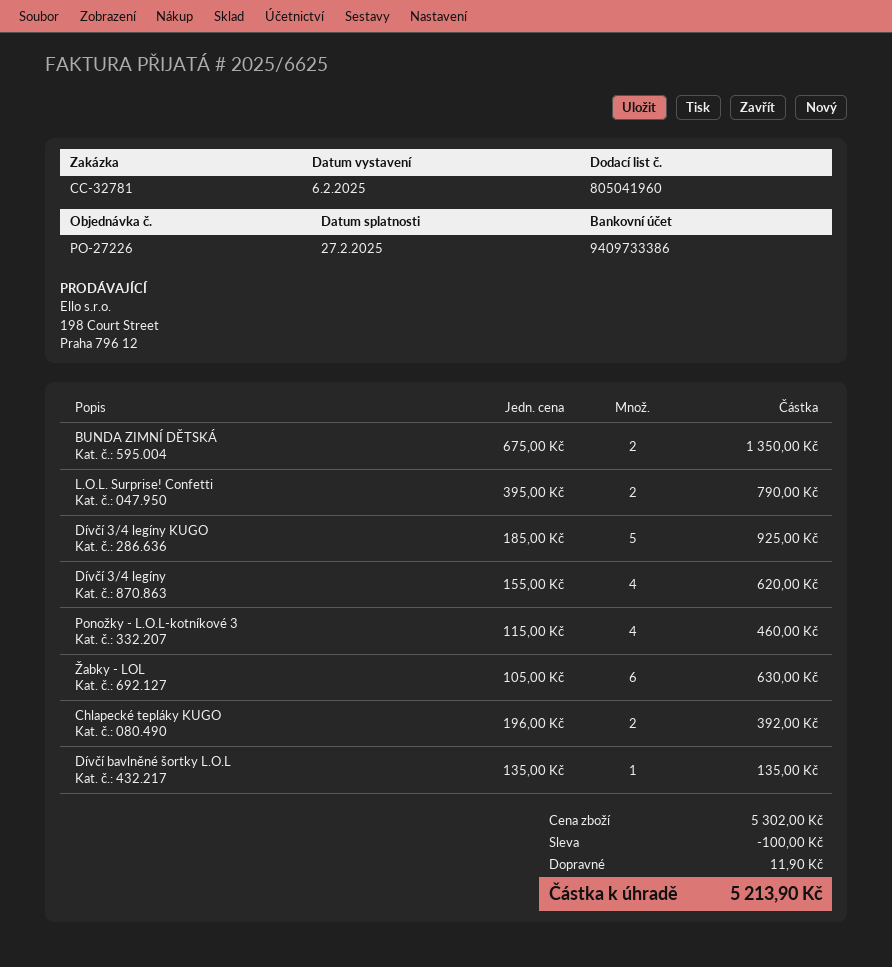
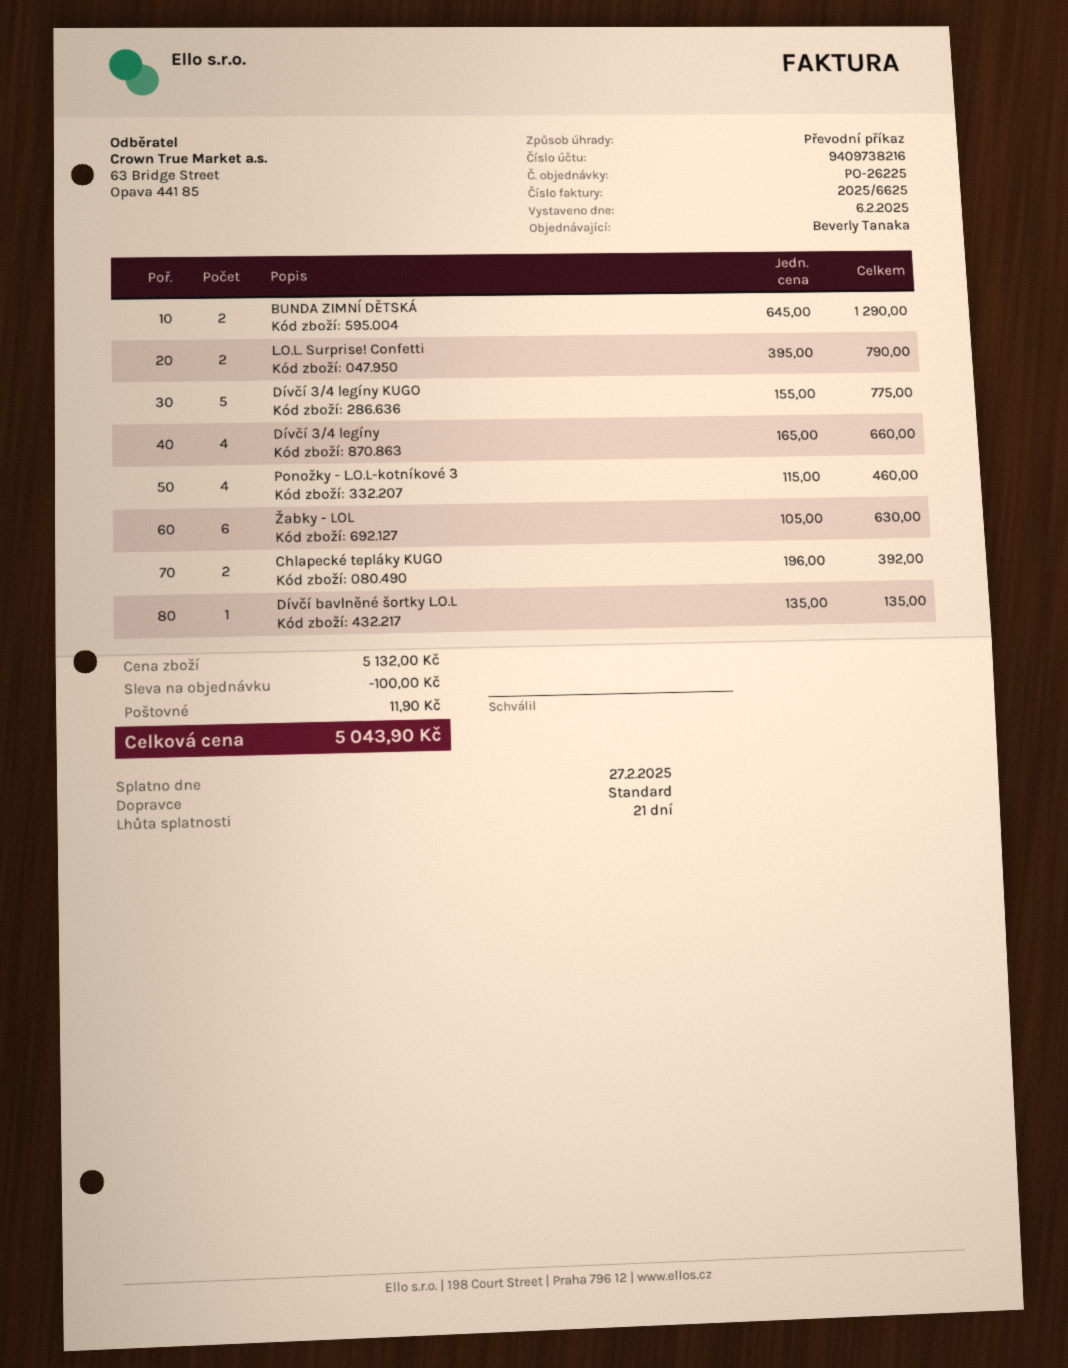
order number: PO-27226 -> PO-26225
bank account: 9409733386 -> 9409738216
BUNDA ZIMNÍ DĚTSKÁ: 2 x 675.00 = 1350.00 -> 2 x 645.00 = 1290.00
Dívčí 3/4 legíny KUGO: 5 x 185.00 = 925.00 -> 5 x 155.00 = 775.00
Dívčí 3/4 legíny: 4 x 155.00 = 620.00 -> 4 x 165.00 = 660.00
subtotal: 5302.00 -> 5132.00
total: 5213.90 -> 5043.90

